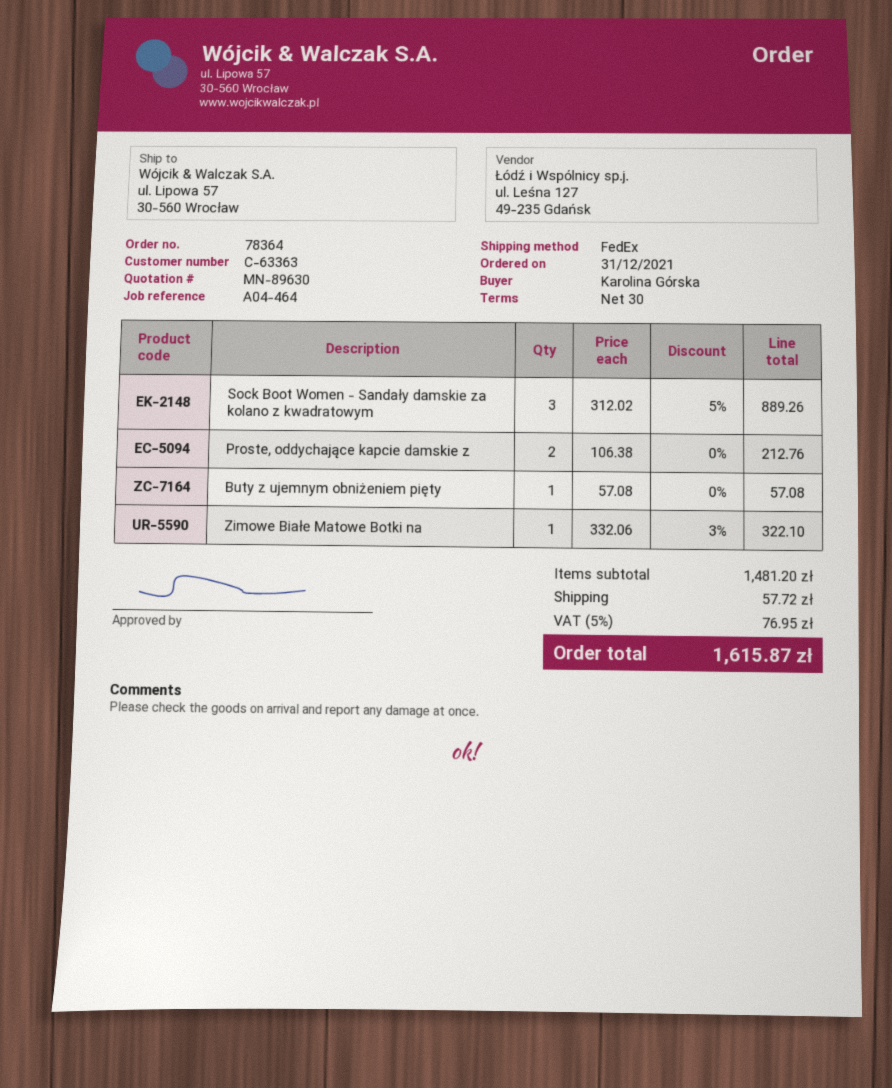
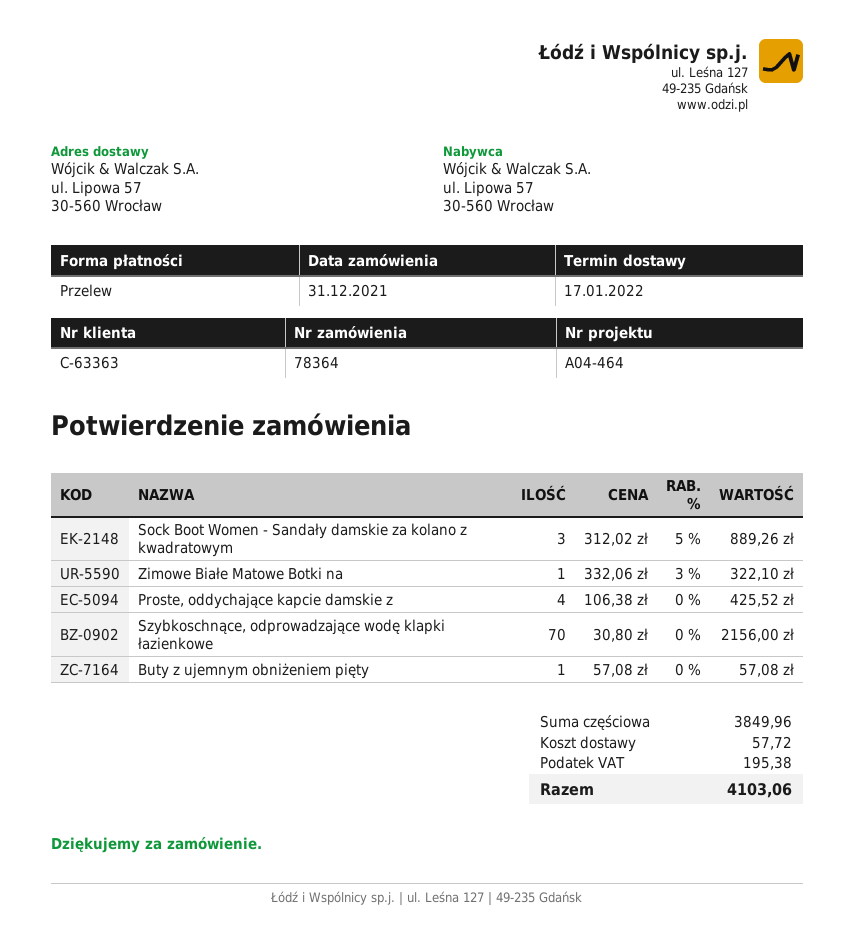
Proste, oddychające kapcie damskie z: 2 x 106.38 = 212.76 -> 4 x 106.38 = 425.52
Szybkoschnące, odprowadzające wodę klapki łazienkowe: none -> 70 x 30.80 = 2156.00
subtotal: 1481.20 -> 3849.96
tax: 76.95 -> 195.38
total: 1615.87 -> 4103.06

